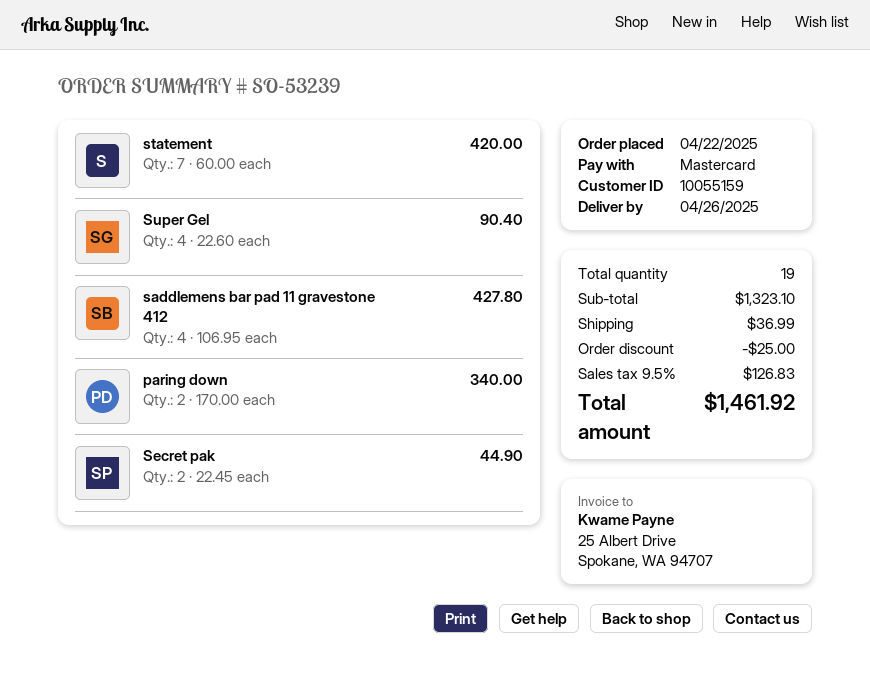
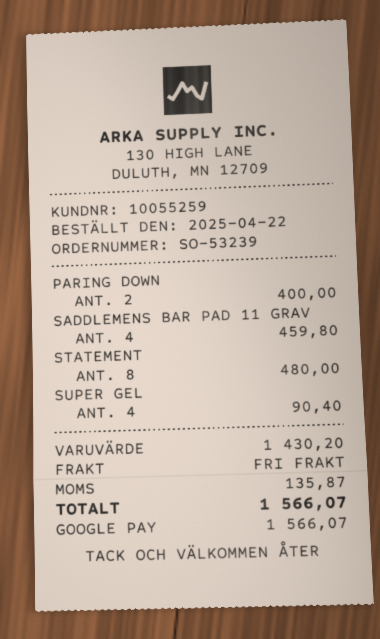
customer number: 10055159 -> 10055259
payment method: Mastercard -> Google Pay
statement: 7 for 420.00 -> 8 for 480.00
saddlemens bar pad 11 gravestone 412: 4 for 427.80 -> 4 for 459.80
paring down: 2 for 340.00 -> 2 for 400.00
Secret pak: 2 for 44.90 -> none
subtotal: 1323.10 -> 1430.20
discount: 25.00 -> none
shipping: 36.99 -> 0.00
tax: 126.83 -> 135.87
total: 1461.92 -> 1566.07

